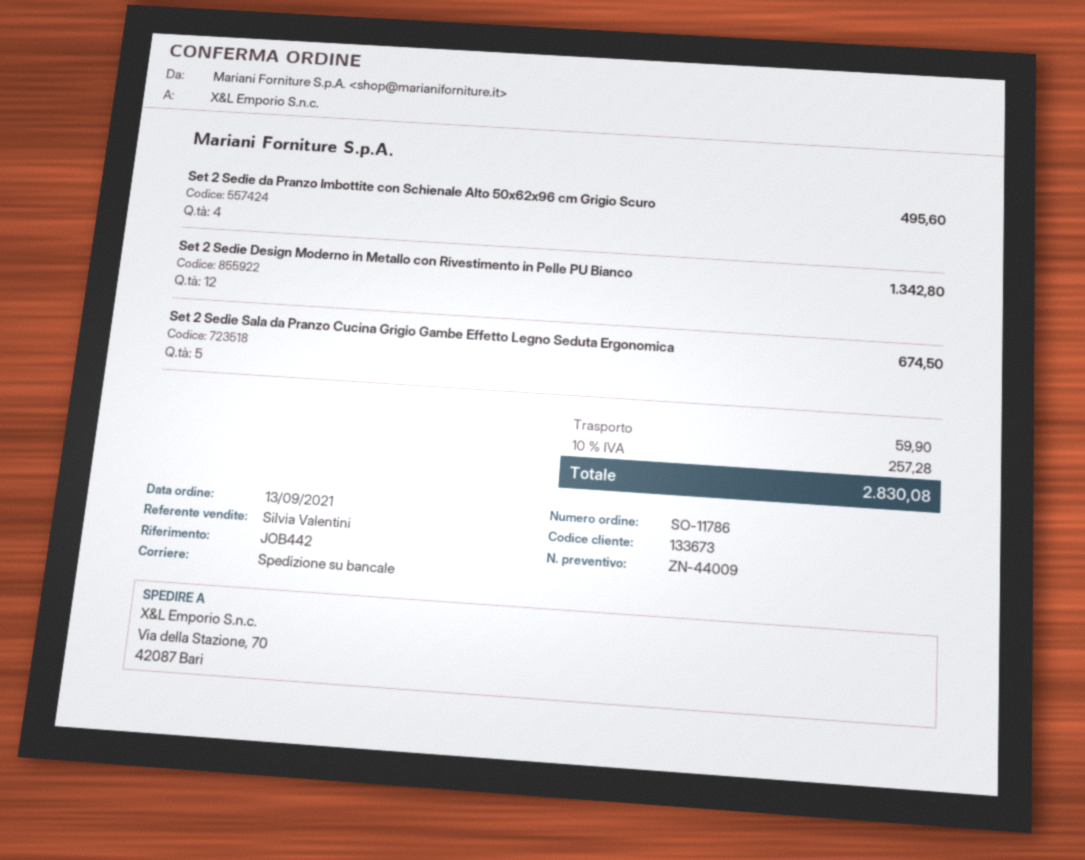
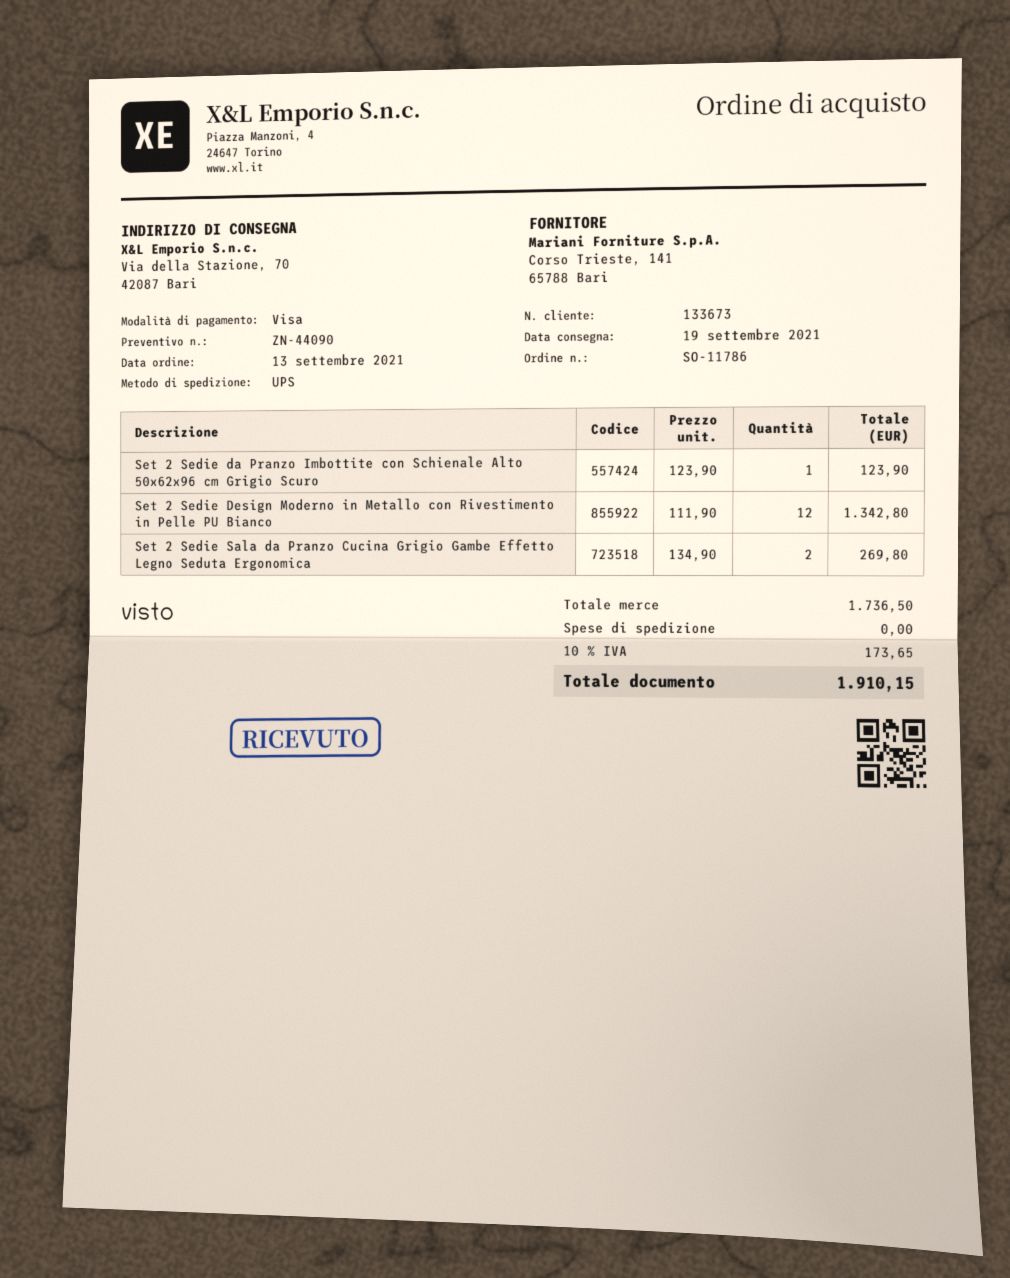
quote number: ZN-44009 -> ZN-44090
shipping method: pallet freight -> UPS
Set 2 Sedie da Pranzo Imbottite con Schienale Alto 50x62x96 cm Grigio Scuro: 4 for 495.60 -> 1 for 123.90
Set 2 Sedie Sala da Pranzo Cucina Grigio Gambe Effetto Legno Seduta Ergonomica: 5 for 674.50 -> 2 for 269.80
shipping: 59.90 -> 0.00
tax: 10% = 257.28 -> 10% = 173.65
total: 2830.08 -> 1910.15

